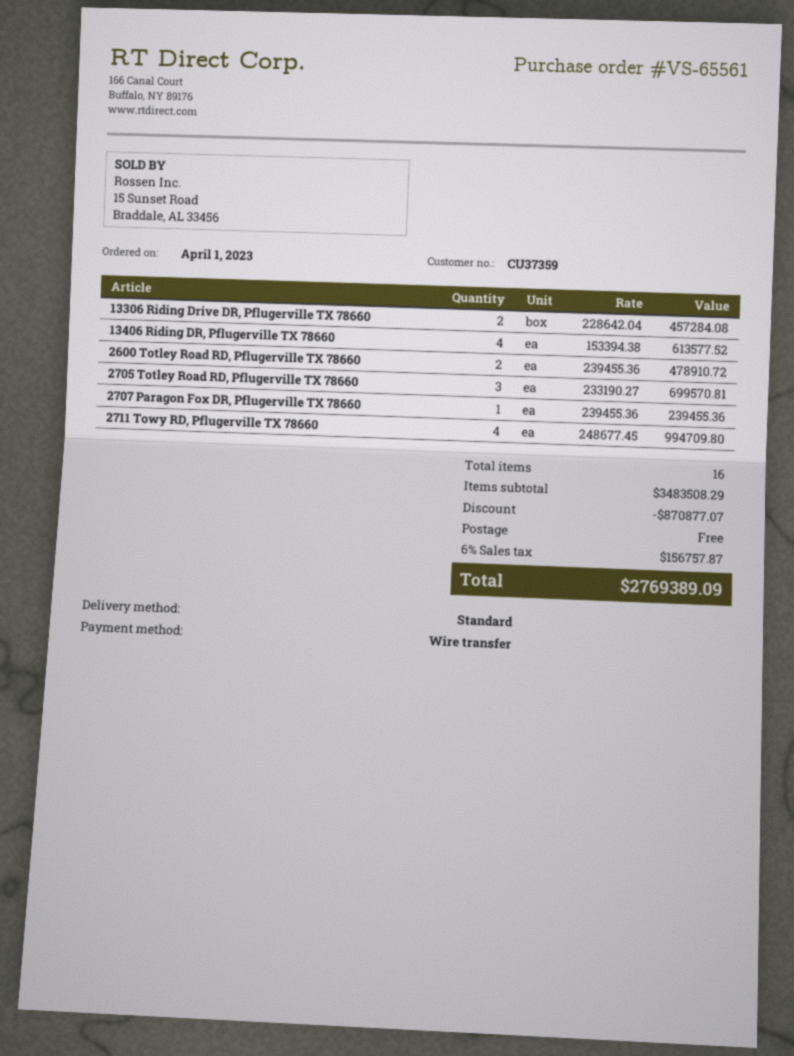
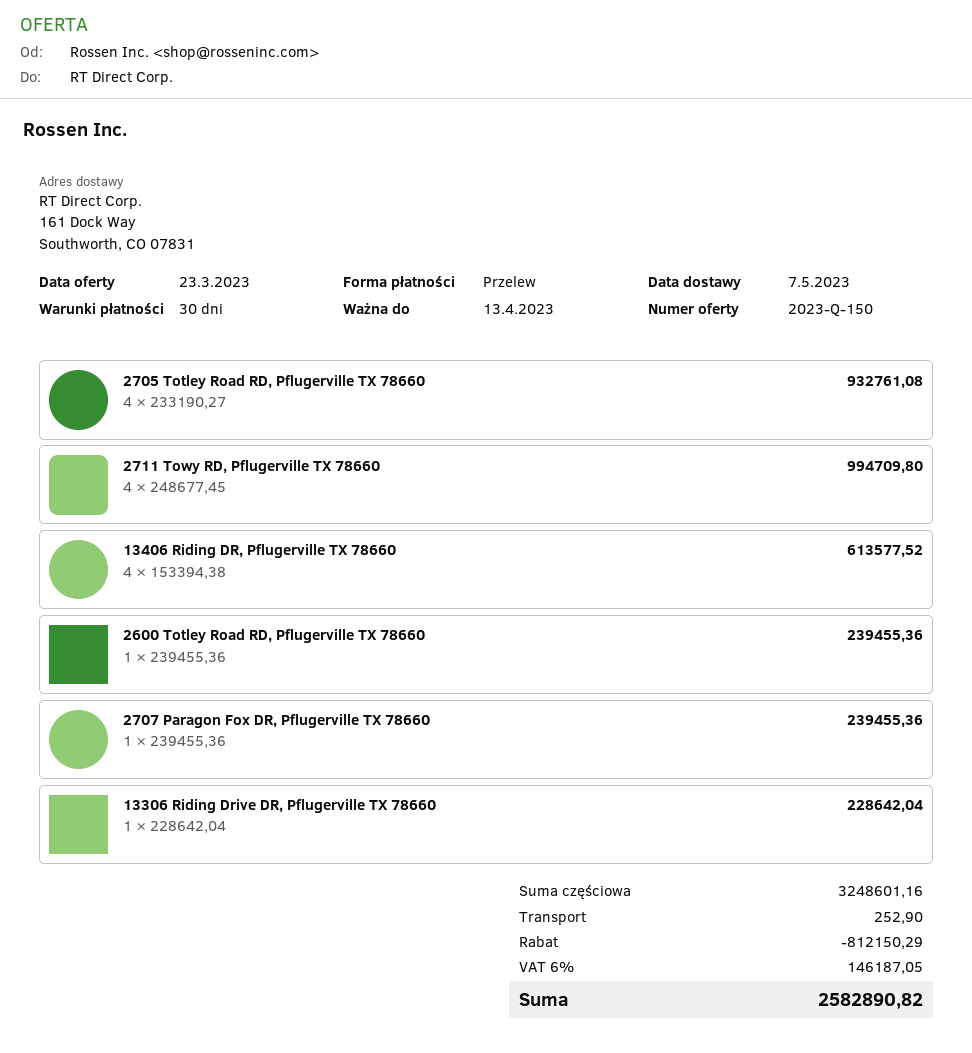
13306 Riding Drive DR, Pflugerville TX 78660: 2 x 228642.04 = 457284.08 -> 1 x 228642.04 = 228642.04
2600 Totley Road RD, Pflugerville TX 78660: 2 x 239455.36 = 478910.72 -> 1 x 239455.36 = 239455.36
2705 Totley Road RD, Pflugerville TX 78660: 3 x 233190.27 = 699570.81 -> 4 x 233190.27 = 932761.08
subtotal: 3483508.29 -> 3248601.16
discount: 870877.07 -> 812150.29
shipping: 0.00 -> 252.90
tax: 6% = 156757.87 -> 6% = 146187.05
total: 2769389.09 -> 2582890.82

